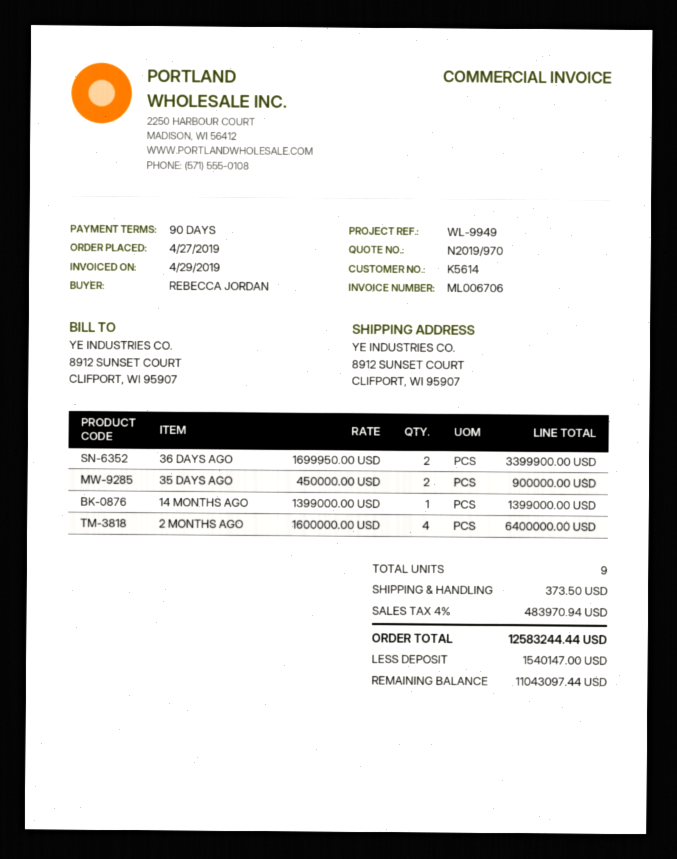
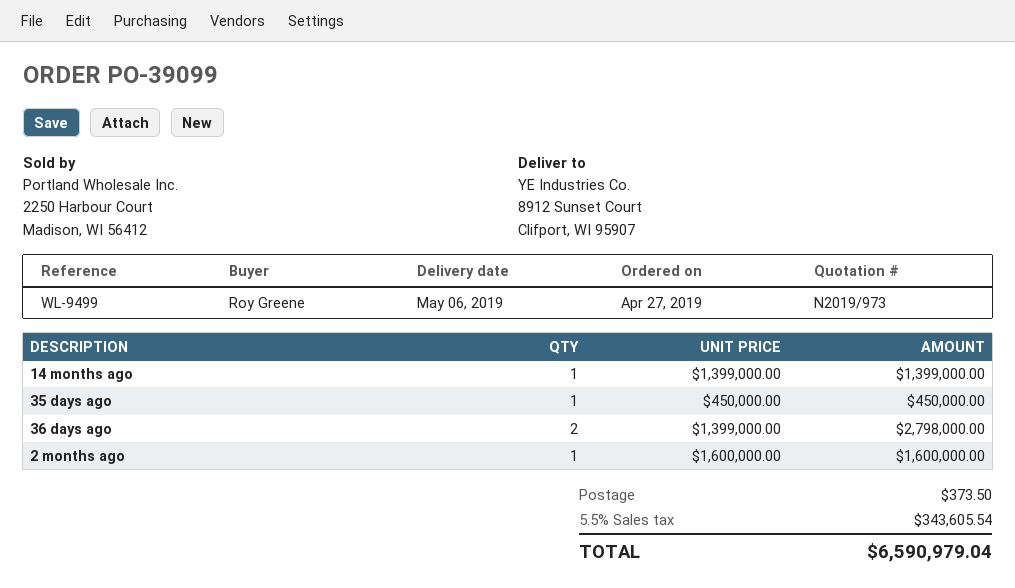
quote number: N2019/970 -> N2019/973
reference: WL-9949 -> WL-9499
ordered by: REBECCA JORDAN -> Roy Greene
36 DAYS AGO: 2 x 1699950.00 = 3399900.00 -> 2 x 1399000.00 = 2798000.00
35 DAYS AGO: 2 x 450000.00 = 900000.00 -> 1 x 450000.00 = 450000.00
2 MONTHS AGO: 4 x 1600000.00 = 6400000.00 -> 1 x 1600000.00 = 1600000.00
tax: 4% = 483970.94 -> 5.5% = 343605.54
total: 12583244.44 -> 6590979.04

